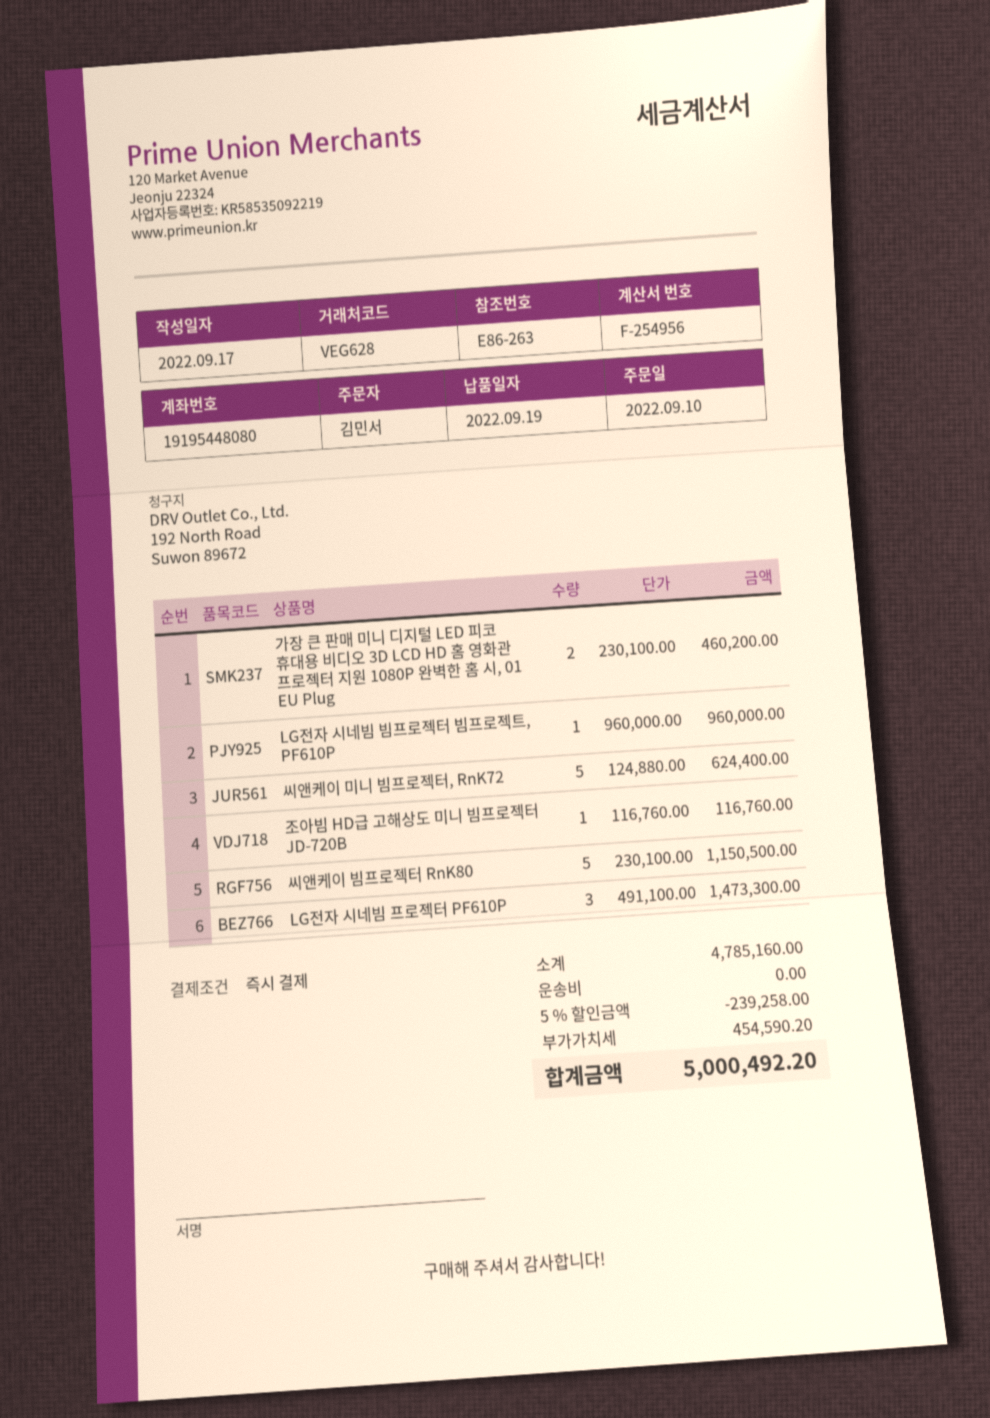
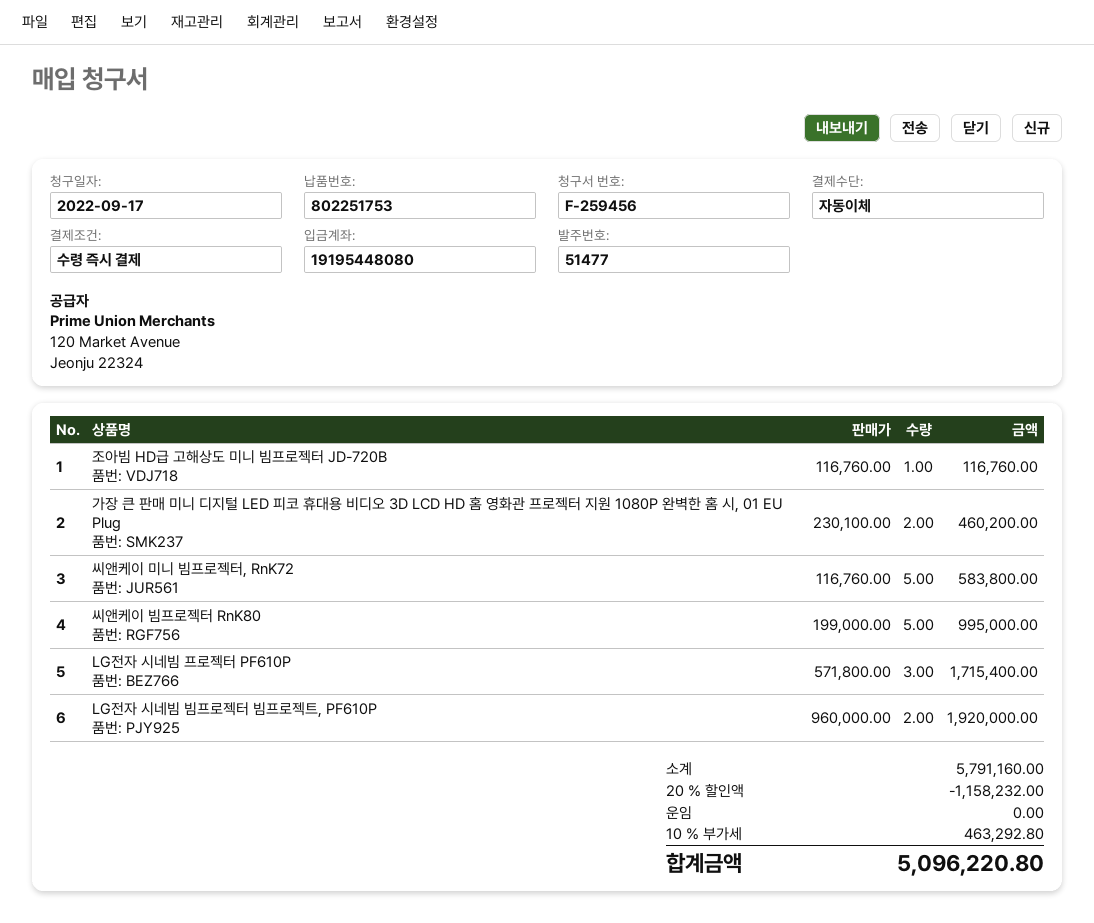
invoice number: F-254956 -> F-259456
LG전자 시네빔 빔프로젝터 빔프로젝트, PF610P: 1 x 960000.00 = 960000.00 -> 2 x 960000.00 = 1920000.00
씨앤케이 미니 빔프로젝터, RnK72: 5 x 124880.00 = 624400.00 -> 5 x 116760.00 = 583800.00
씨앤케이 빔프로젝터 RnK80: 5 x 230100.00 = 1150500.00 -> 5 x 199000.00 = 995000.00
LG전자 시네빔 프로젝터 PF610P: 3 x 491100.00 = 1473300.00 -> 3 x 571800.00 = 1715400.00
subtotal: 4785160.00 -> 5791160.00
discount: 5% = 239258.00 -> 20% = 1158232.00
tax: 454590.20 -> 463292.80
total: 5000492.20 -> 5096220.80

